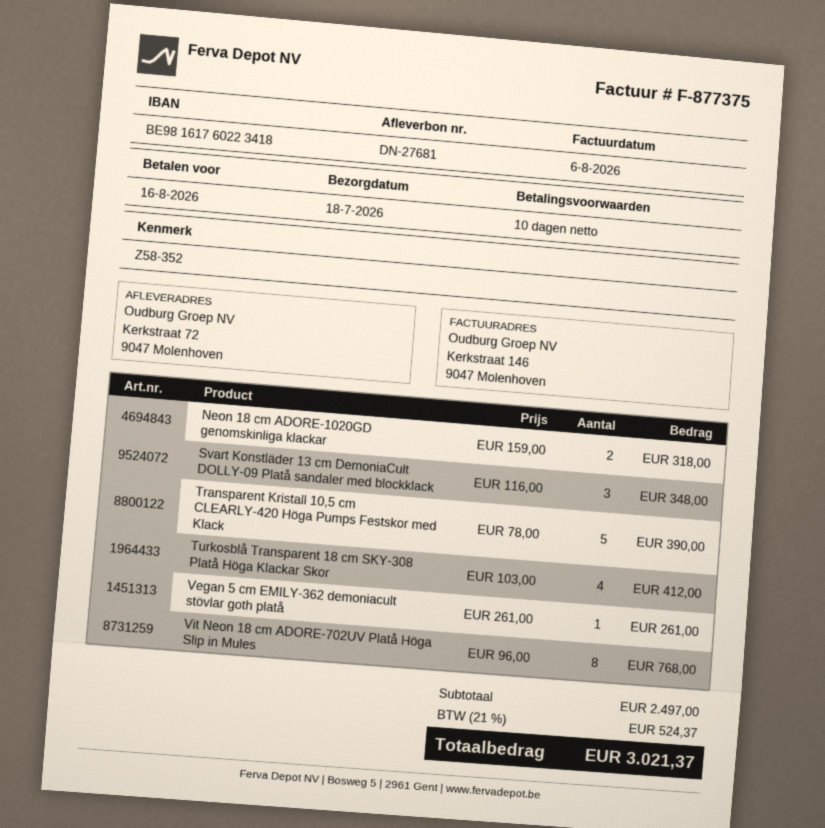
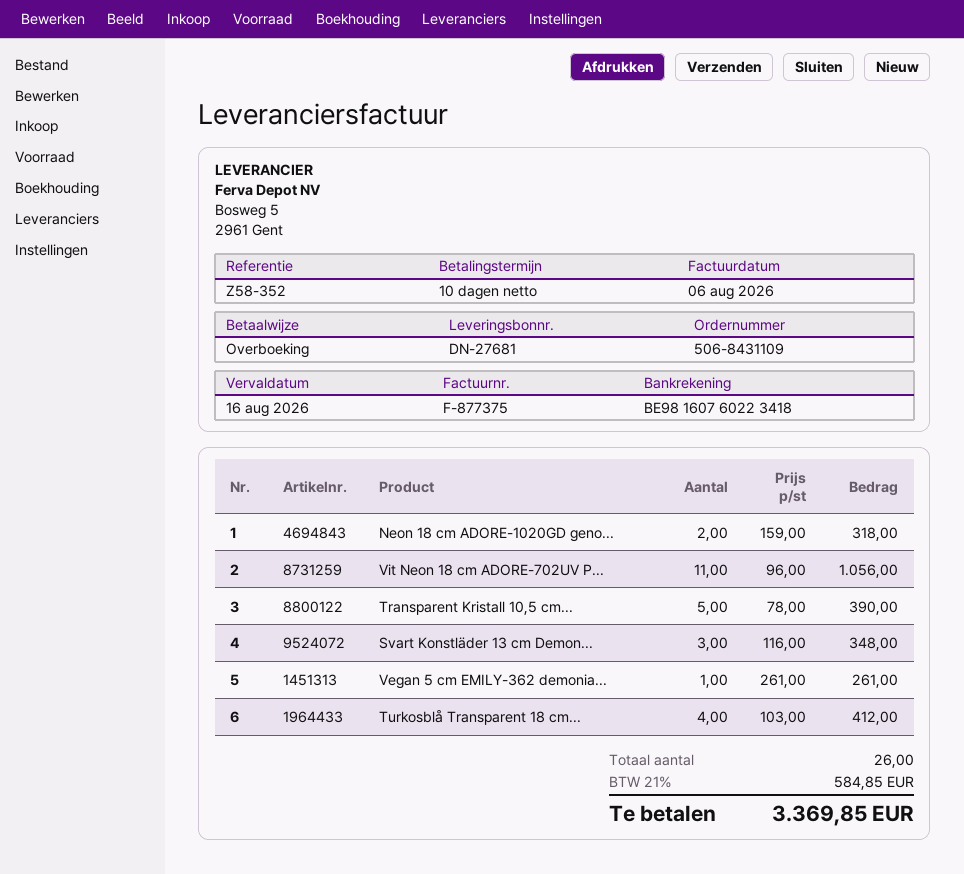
bank account: BE98161760223418 -> BE98160760223418
Vit Neon 18 cm ADORE-702UV Platå Höga Slip in Mules: 8 x 96.00 = 768.00 -> 11 x 96.00 = 1056.00
tax: 21% = 524.37 -> 21% = 584.85
total: 3021.37 -> 3369.85

